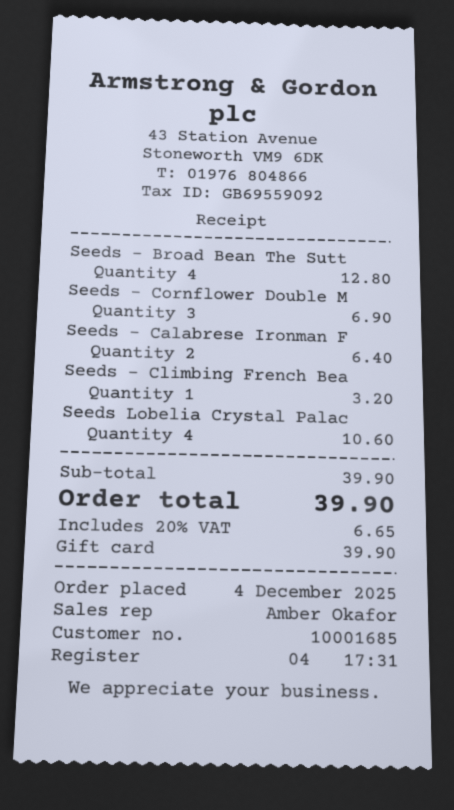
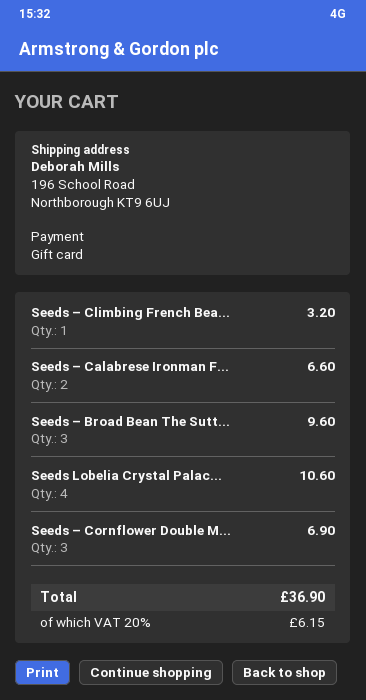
Seeds – Broad Bean The Sutt: 4 for 12.80 -> 3 for 9.60
Seeds – Calabrese Ironman F: 2 for 6.40 -> 2 for 6.60
tax: 20% = 6.65 -> 20% = 6.15
total: 39.90 -> 36.90

